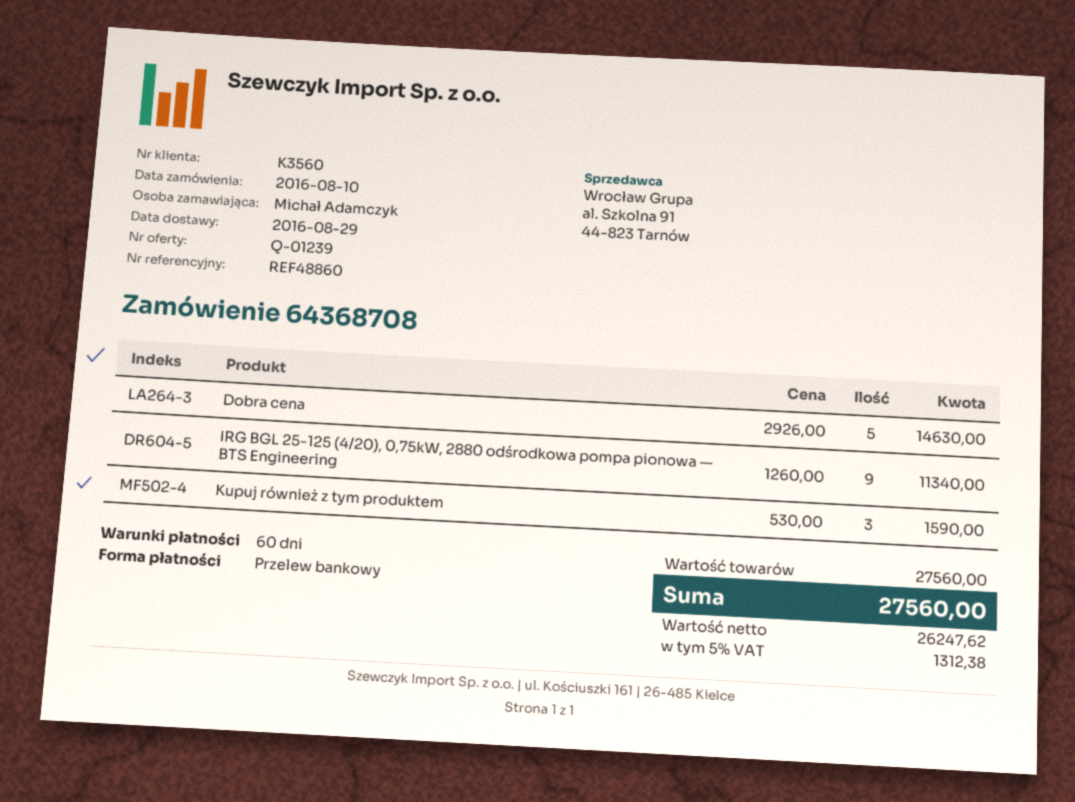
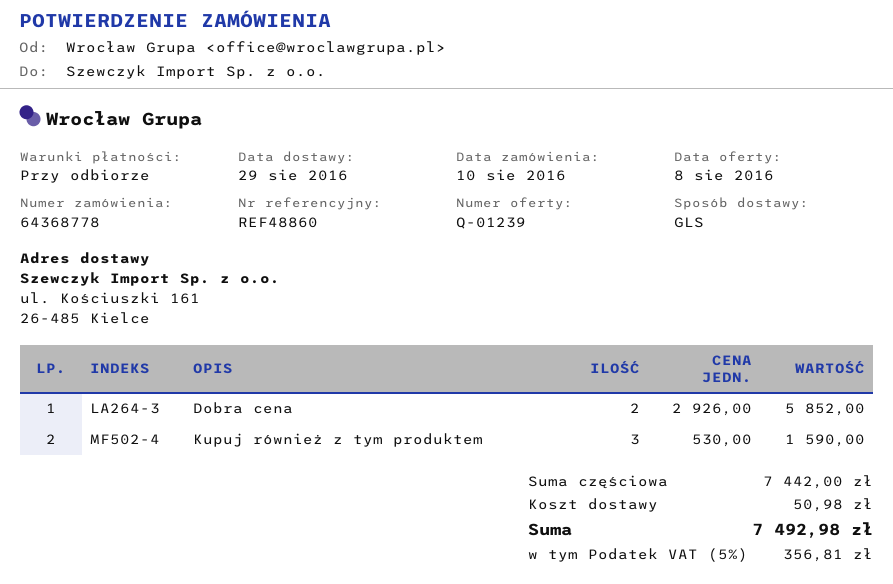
order number: 64368708 -> 64368778
payment terms: 60 days -> on receipt
Dobra cena: 5 x 2926.00 = 14630.00 -> 2 x 2926.00 = 5852.00
IRG BGL 25-125 (4/20), 0,75kW, 2880 odśrodkowa pompa pionowa — BTS Engineering: 9 x 1260.00 = 11340.00 -> none
subtotal: 27560.00 -> 7442.00
shipping: none -> 50.98
tax: 5% = 1312.38 -> 5% = 356.81
total: 27560.00 -> 7492.98

